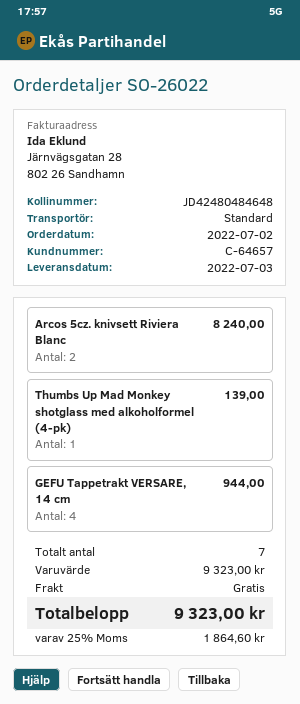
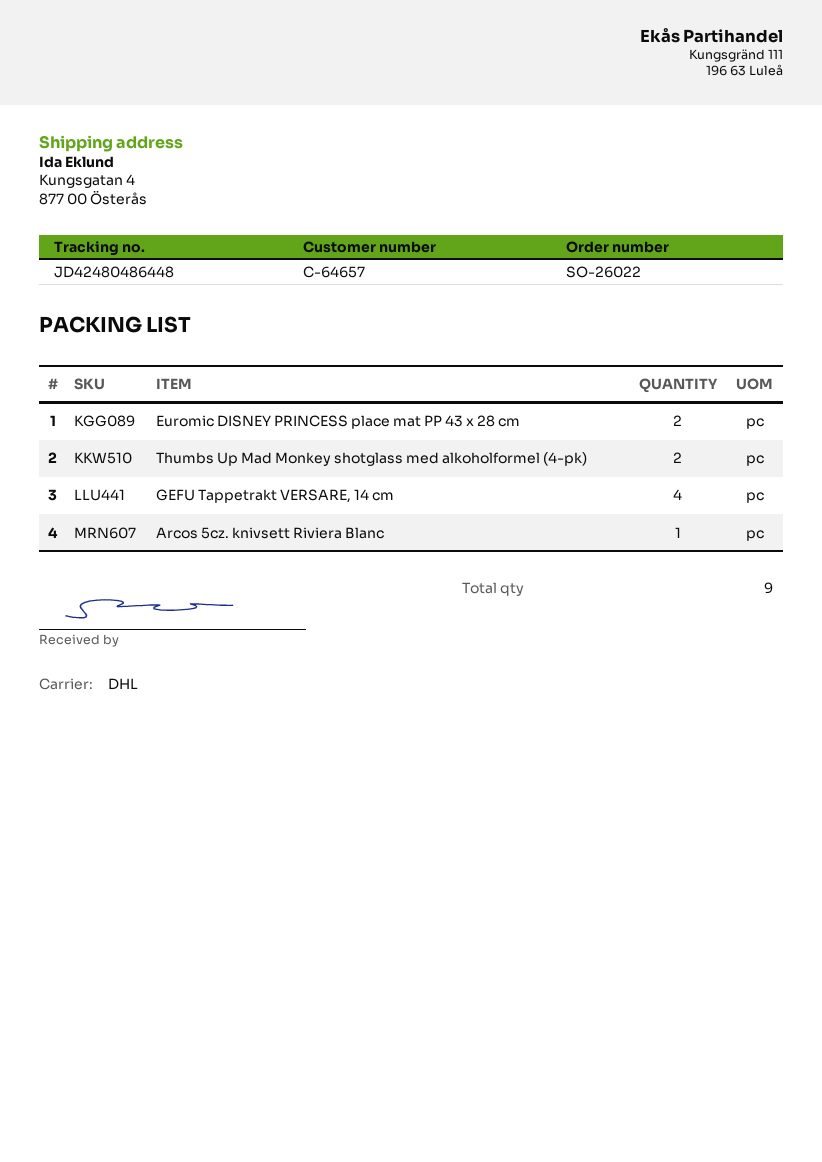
shipping method: standard -> DHL
tracking number: JD42480484648 -> JD42480486448
Arcos 5cz. knivsett Riviera Blanc: 2 -> 1
Thumbs Up Mad Monkey shotglass med alkoholformel (4-pk): 1 -> 2
Euromic DISNEY PRINCESS place mat PP 43 x 28 cm: none -> 2
total quantity: 7 -> 9

